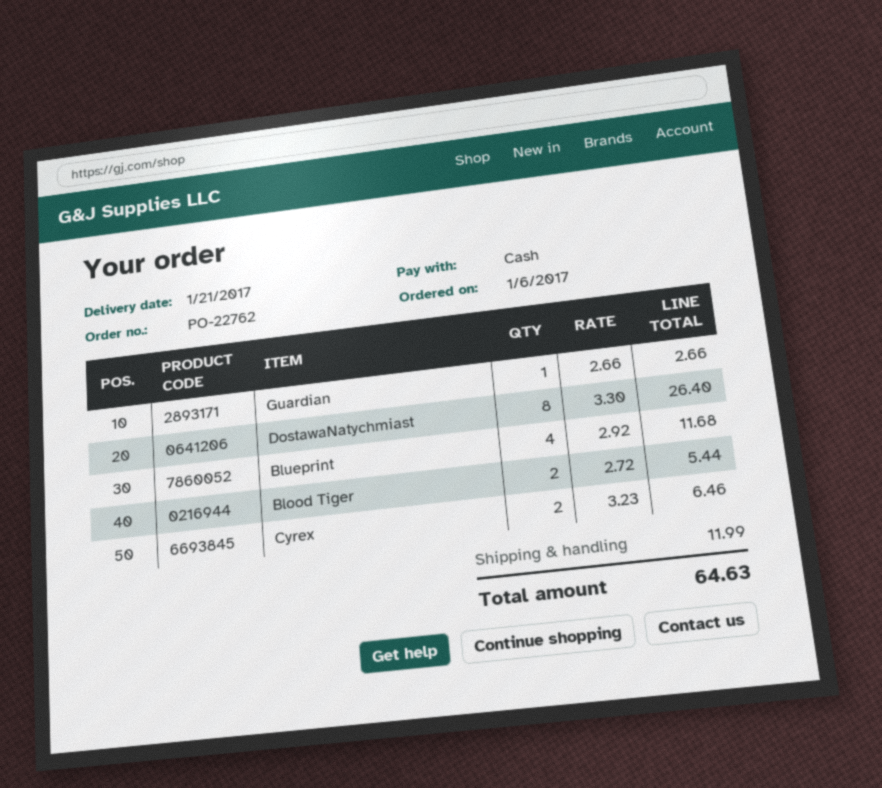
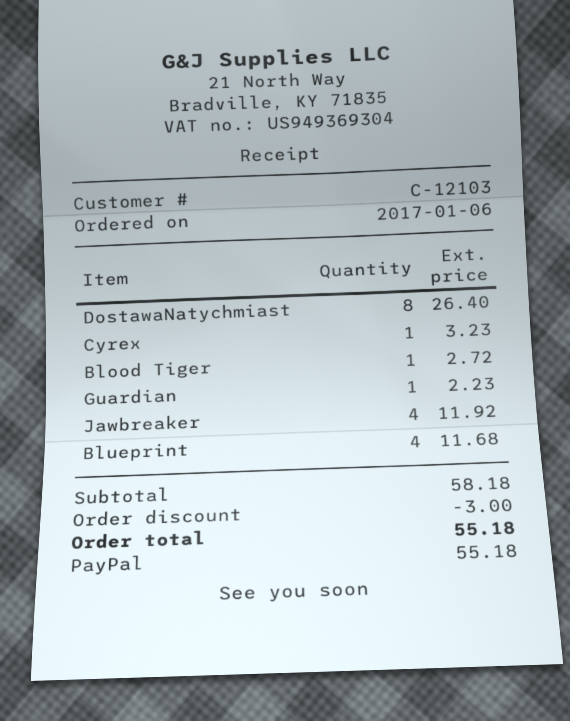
payment method: cash -> PayPal
Guardian: 1 for 2.66 -> 1 for 2.23
Blood Tiger: 2 for 5.44 -> 1 for 2.72
Cyrex: 2 for 6.46 -> 1 for 3.23
Jawbreaker: none -> 4 for 11.92
discount: none -> 3.00
shipping: 11.99 -> none
total: 64.63 -> 55.18

